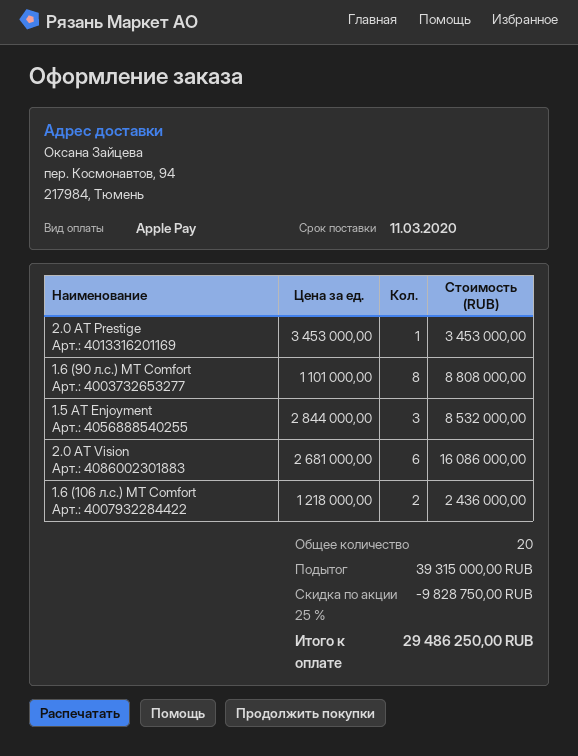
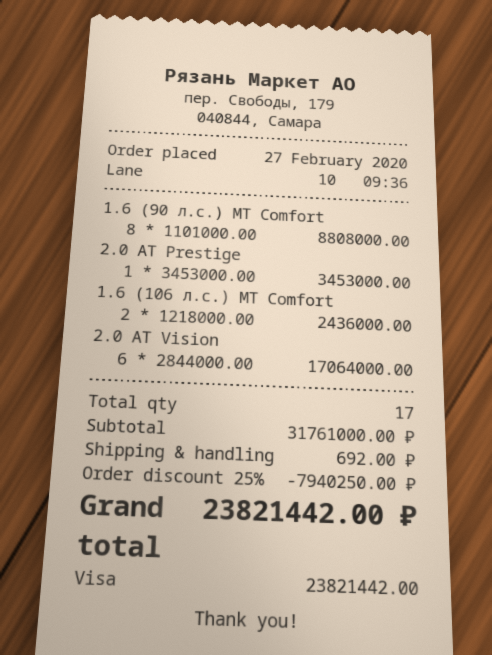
payment method: Apple Pay -> Visa
1.5 AT Enjoyment: 3 x 2844000.00 = 8532000.00 -> none
2.0 AT Vision: 6 x 2681000.00 = 16086000.00 -> 6 x 2844000.00 = 17064000.00
total quantity: 20 -> 17
subtotal: 39315000.00 -> 31761000.00
discount: 25% = 9828750.00 -> 25% = 7940250.00
shipping: none -> 692.00
total: 29486250.00 -> 23821442.00

